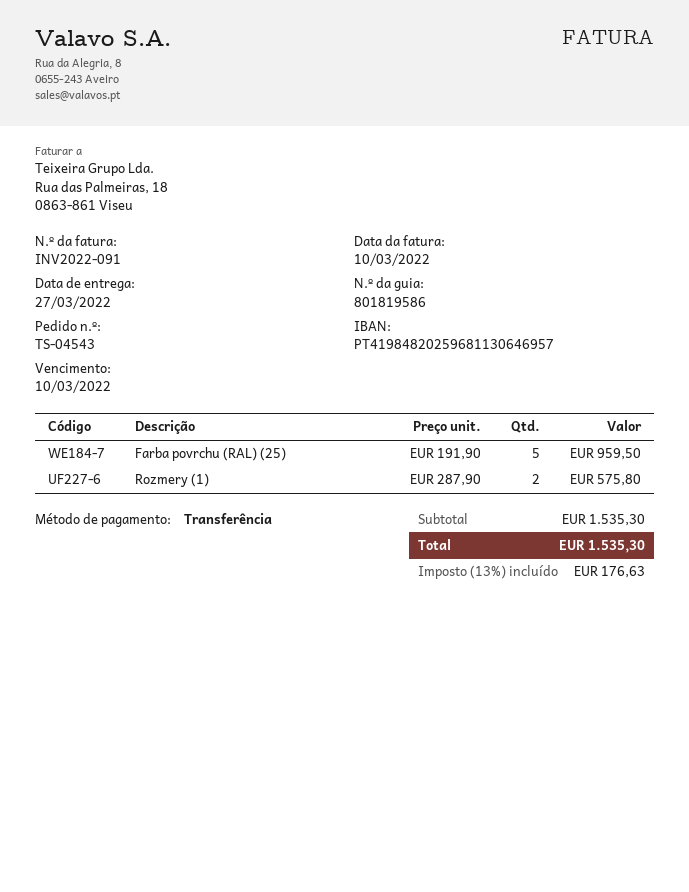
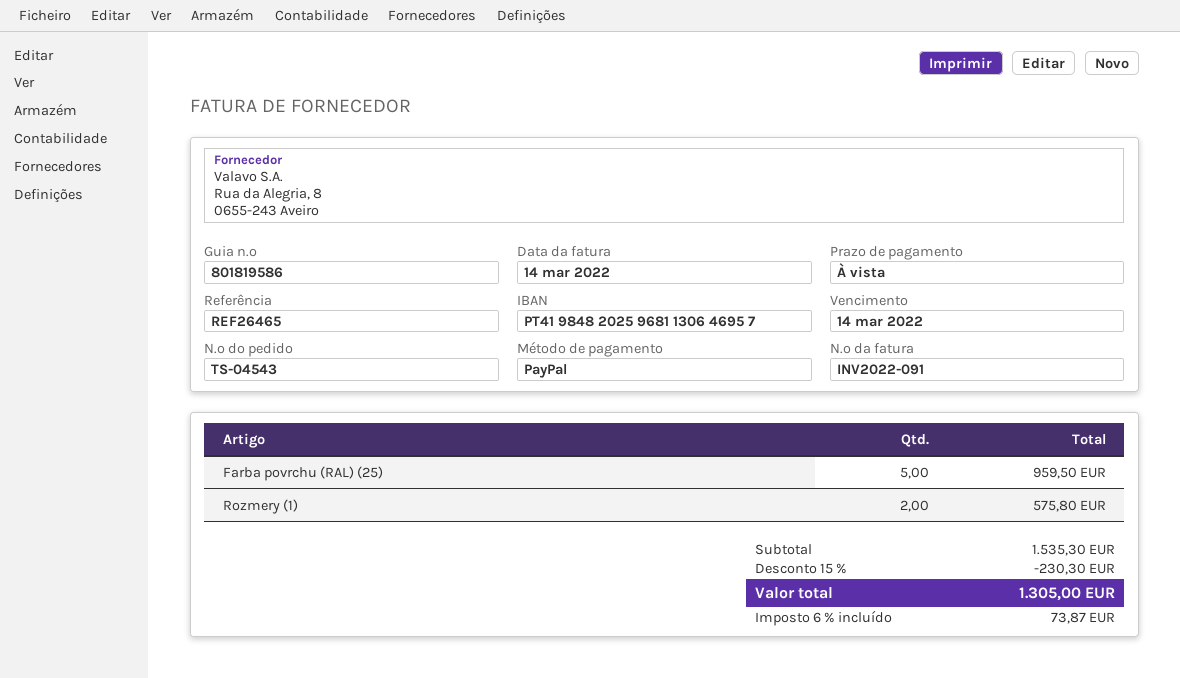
invoice date: 2022-03-10 -> 2022-03-14
due date: 2022-03-10 -> 2022-03-14
payment method: bank transfer -> PayPal
discount: none -> 15% = 230.30
tax: 13% = 176.63 -> 6% = 73.87
total: 1535.30 -> 1305.00

